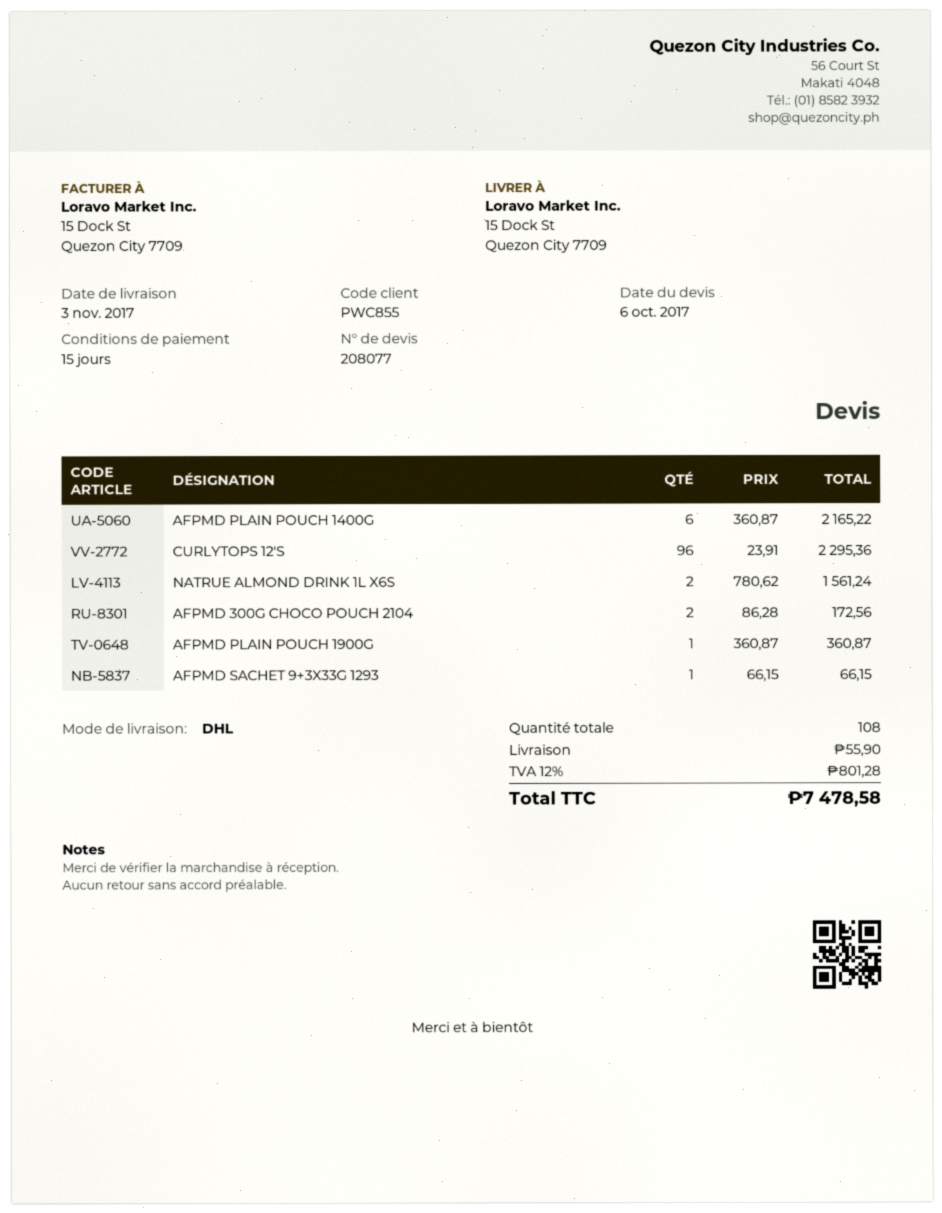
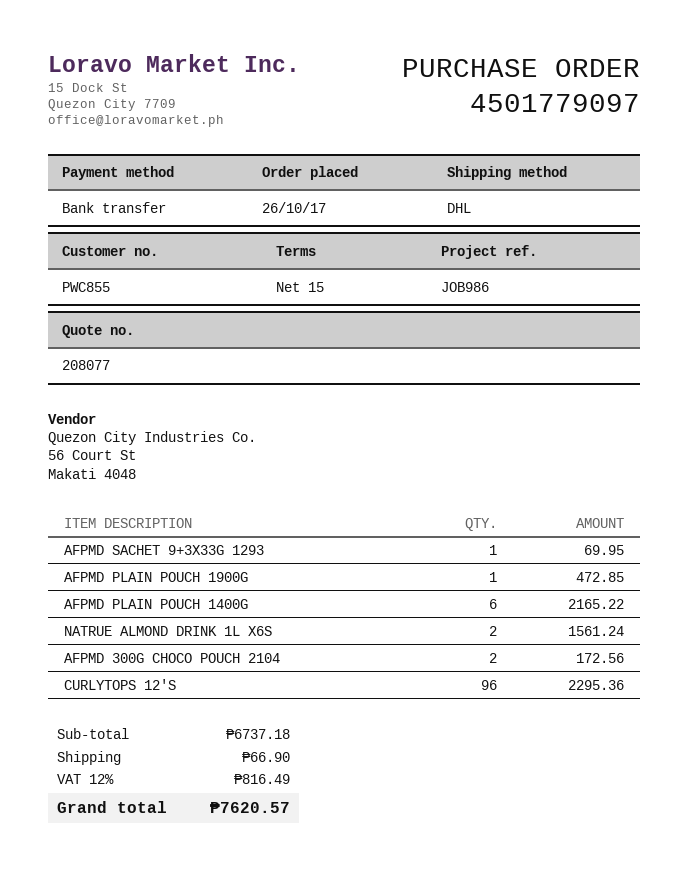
AFPMD PLAIN POUCH 1900G: 1 for 360.87 -> 1 for 472.85
AFPMD SACHET 9+3X33G 1293: 1 for 66.15 -> 1 for 69.95
shipping: 55.90 -> 66.90
tax: 12% = 801.28 -> 12% = 816.49
total: 7478.58 -> 7620.57

